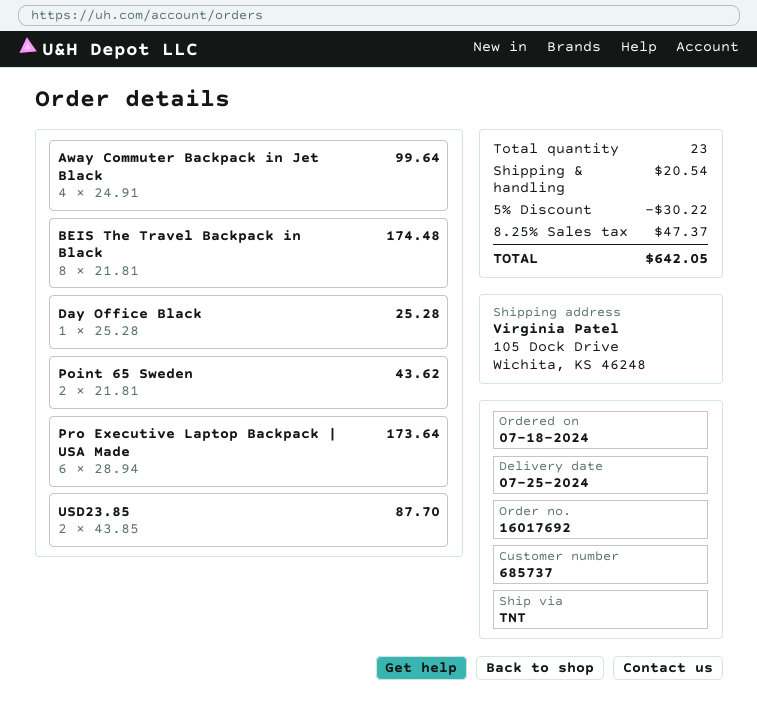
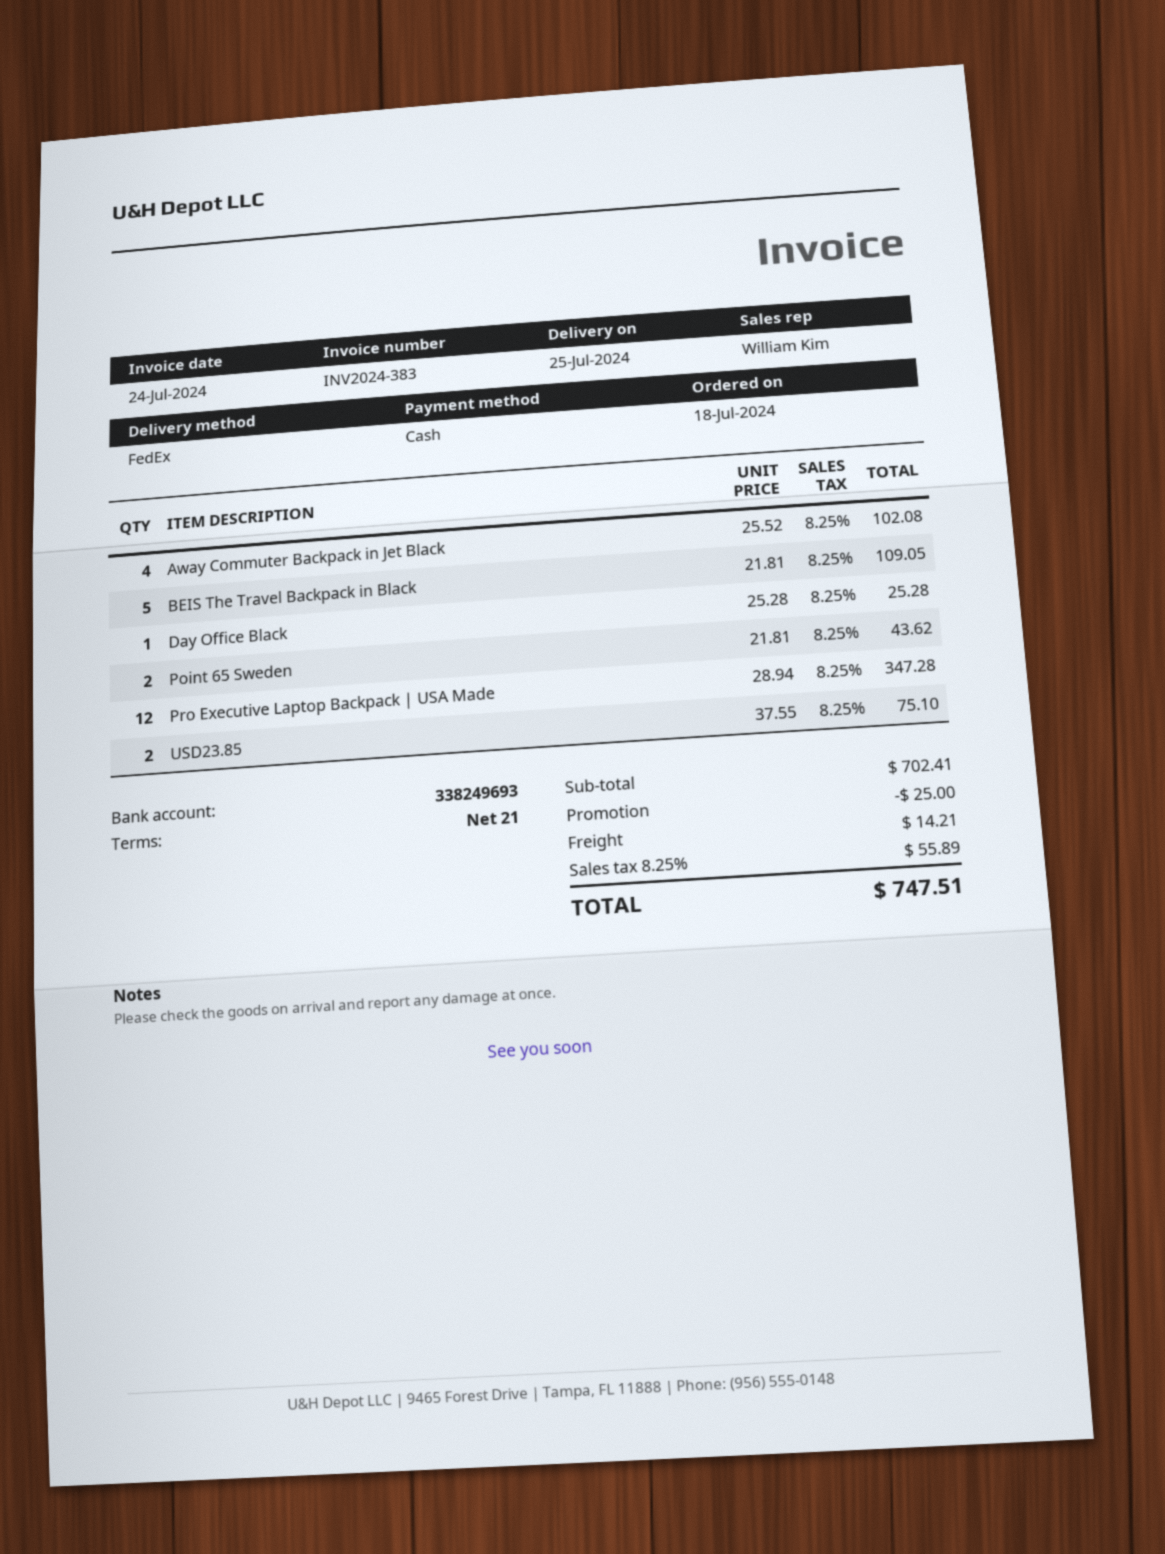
shipping method: TNT -> FedEx
Away Commuter Backpack in Jet Black: 4 x 24.91 = 99.64 -> 4 x 25.52 = 102.08
BEIS The Travel Backpack in Black: 8 x 21.81 = 174.48 -> 5 x 21.81 = 109.05
Pro Executive Laptop Backpack | USA Made: 6 x 28.94 = 173.64 -> 12 x 28.94 = 347.28
USD23.85: 2 x 43.85 = 87.70 -> 2 x 37.55 = 75.10
discount: 30.22 -> 25.00
shipping: 20.54 -> 14.21
tax: 8.25% = 47.37 -> 8.25% = 55.89
total: 642.05 -> 747.51

